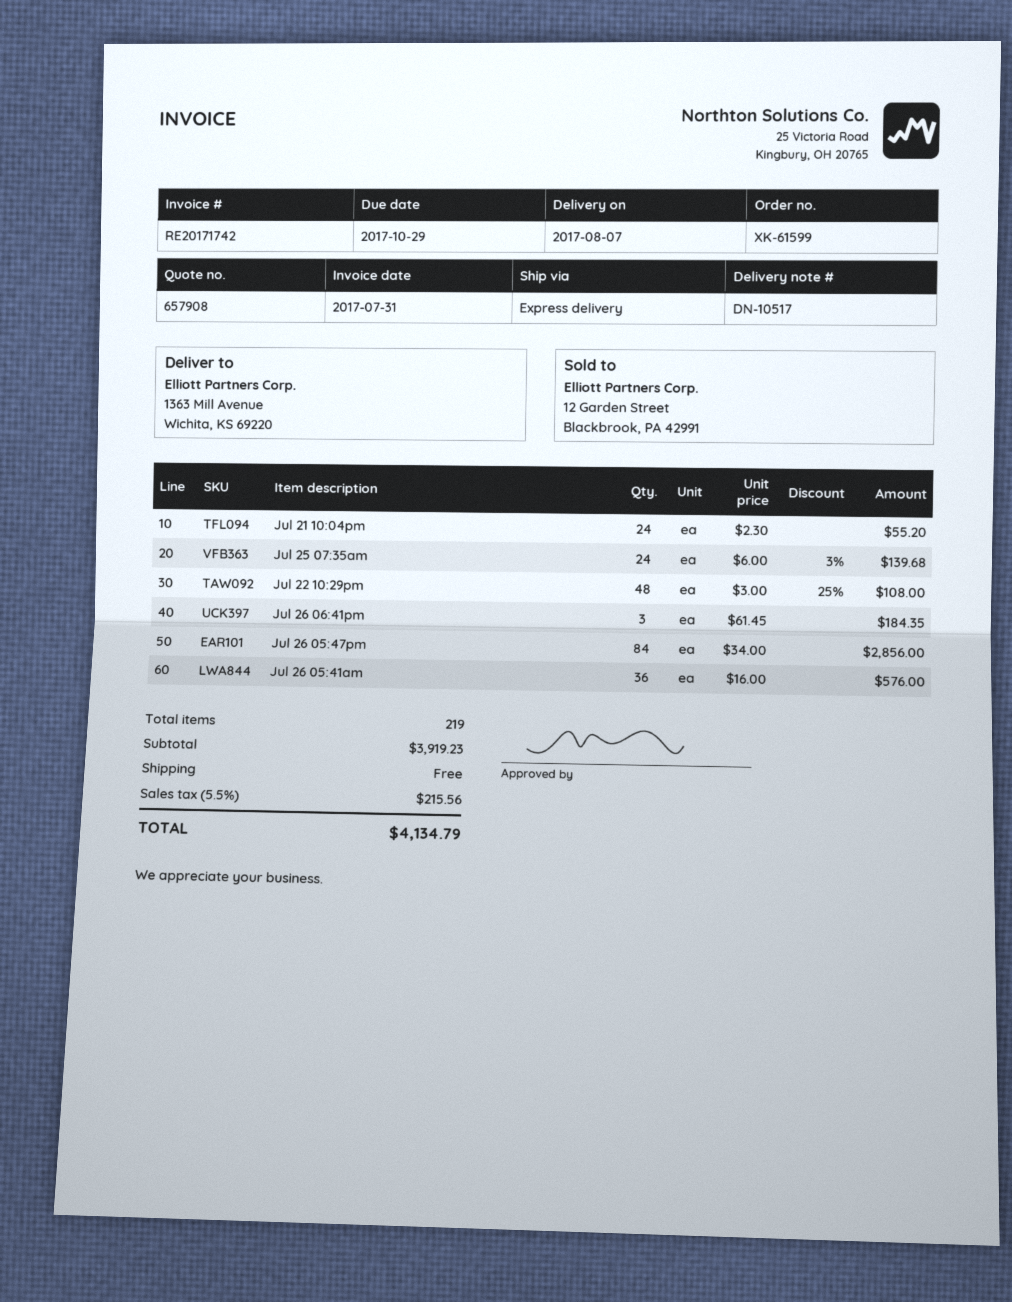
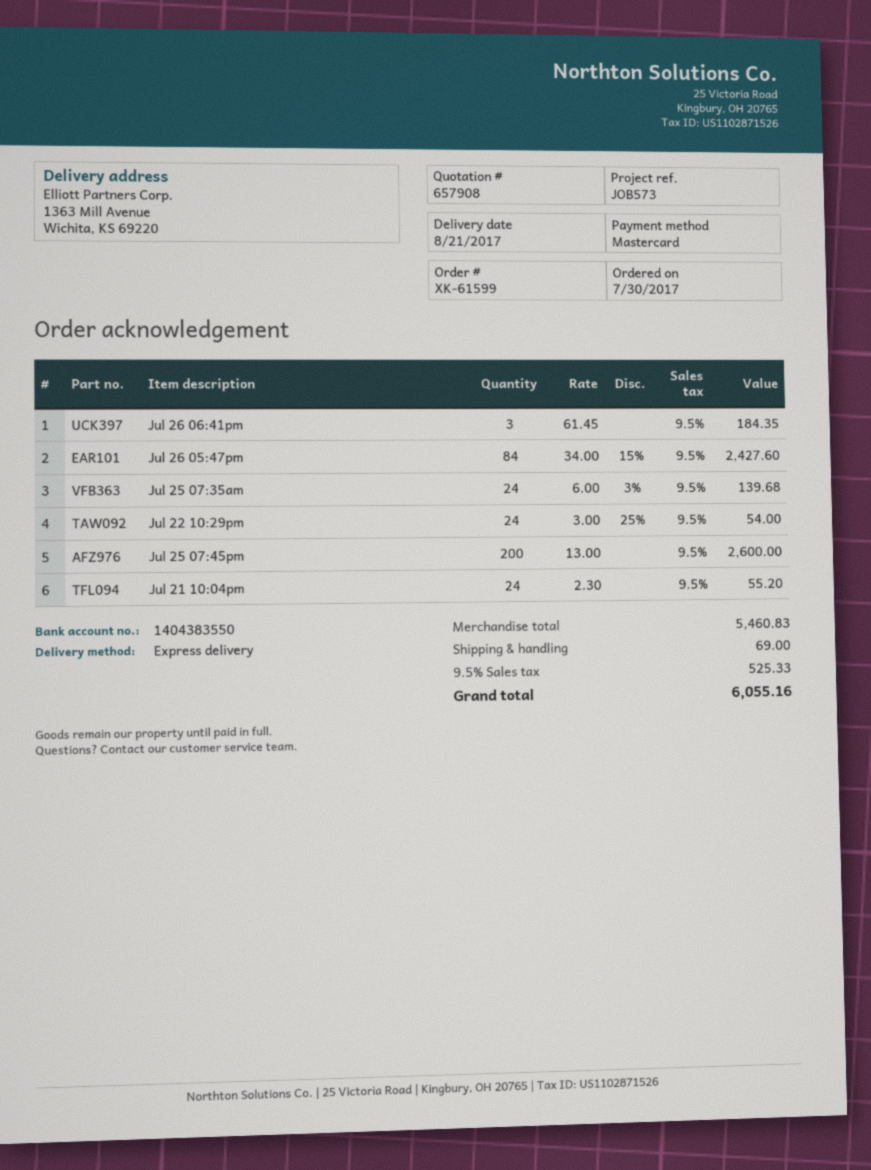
delivery date: 2017-08-07 -> 2017-08-21
Jul 22 10:29pm: 48 x 3.00 - 25% = 108.00 -> 24 x 3.00 - 25% = 54.00
Jul 26 05:47pm: 84 x 34.00 = 2856.00 -> 84 x 34.00 - 15% = 2427.60
Jul 26 05:41am: 36 x 16.00 = 576.00 -> none
Jul 25 07:45pm: none -> 200 x 13.00 = 2600.00
subtotal: 3919.23 -> 5460.83
shipping: 0.00 -> 69.00
tax: 5.5% = 215.56 -> 9.5% = 525.33
total: 4134.79 -> 6055.16

